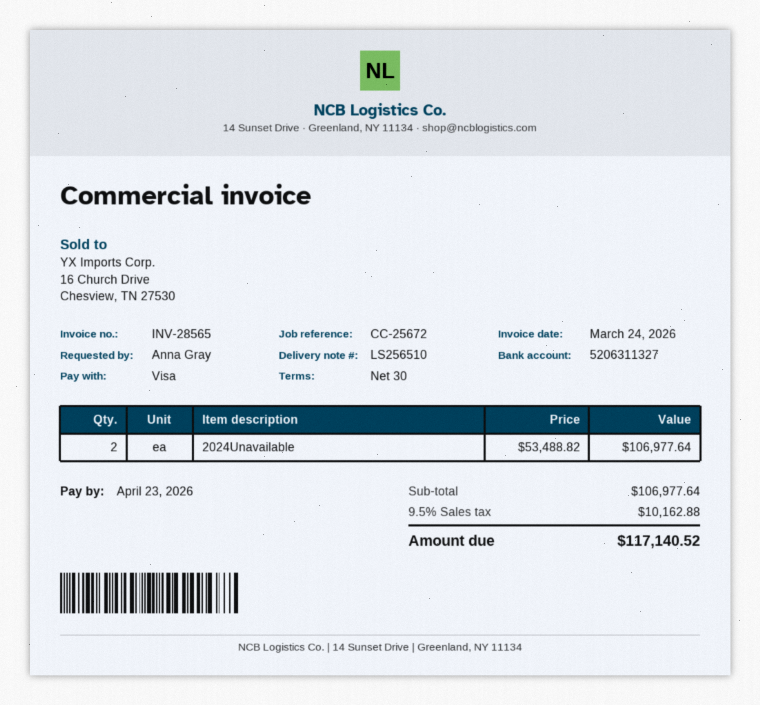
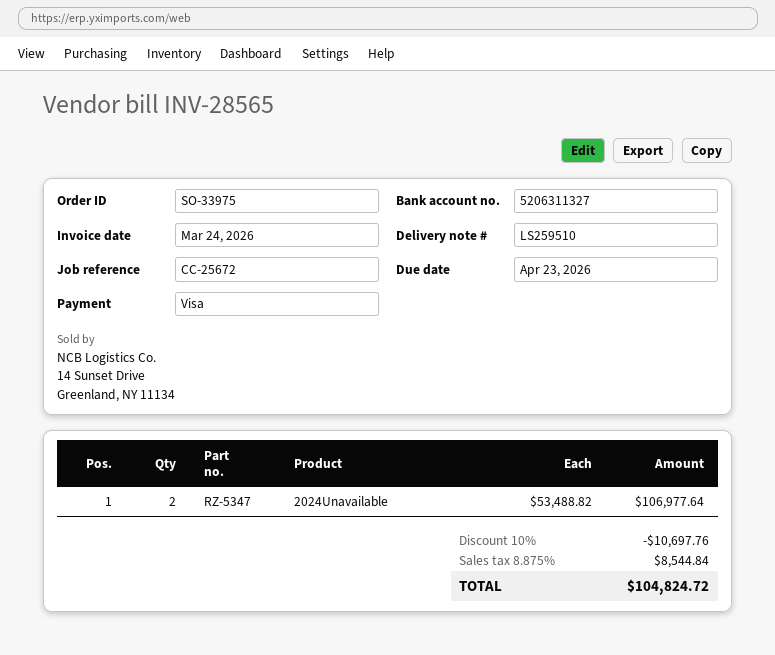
delivery note number: LS256510 -> LS259510
discount: none -> 10% = 10697.76
tax: 9.5% = 10162.88 -> 8.875% = 8544.84
total: 117140.52 -> 104824.72

